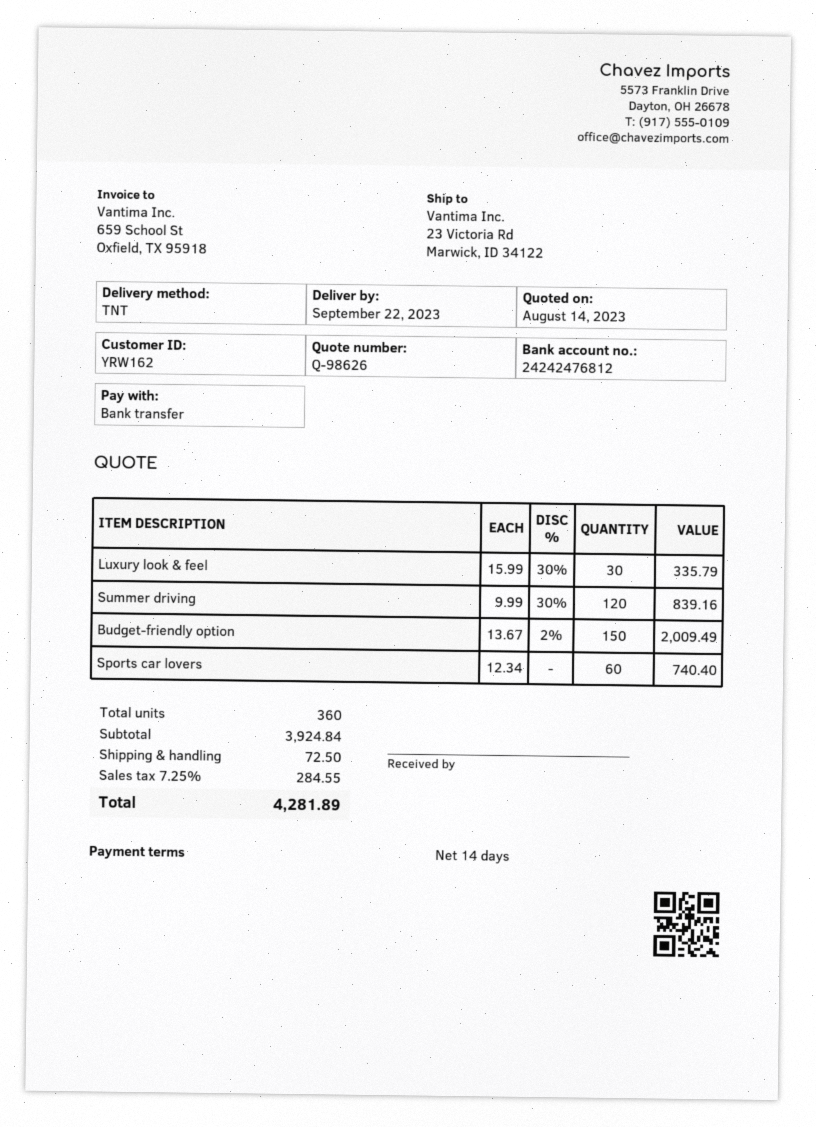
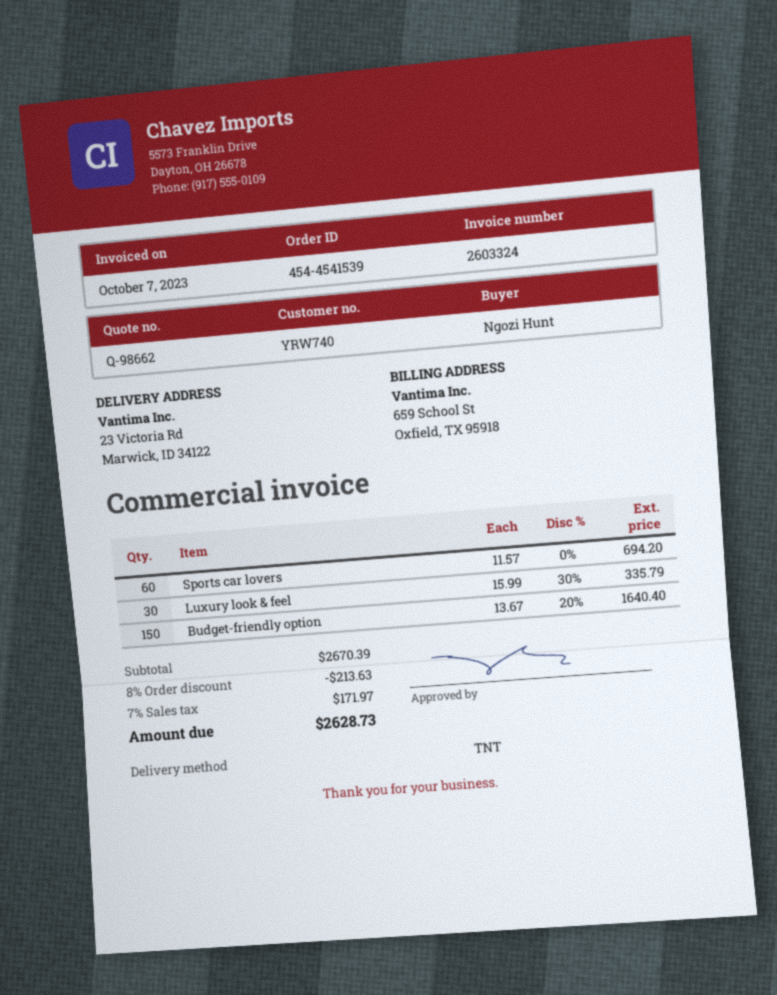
quote number: Q-98626 -> Q-98662
customer number: YRW162 -> YRW740
Summer driving: 120 x 9.99 - 30% = 839.16 -> none
Budget-friendly option: 150 x 13.67 - 2% = 2009.49 -> 150 x 13.67 - 20% = 1640.40
Sports car lovers: 60 x 12.34 = 740.40 -> 60 x 11.57 = 694.20
subtotal: 3924.84 -> 2670.39
discount: none -> 8% = 213.63
shipping: 72.50 -> none
tax: 7.25% = 284.55 -> 7% = 171.97
total: 4281.89 -> 2628.73

